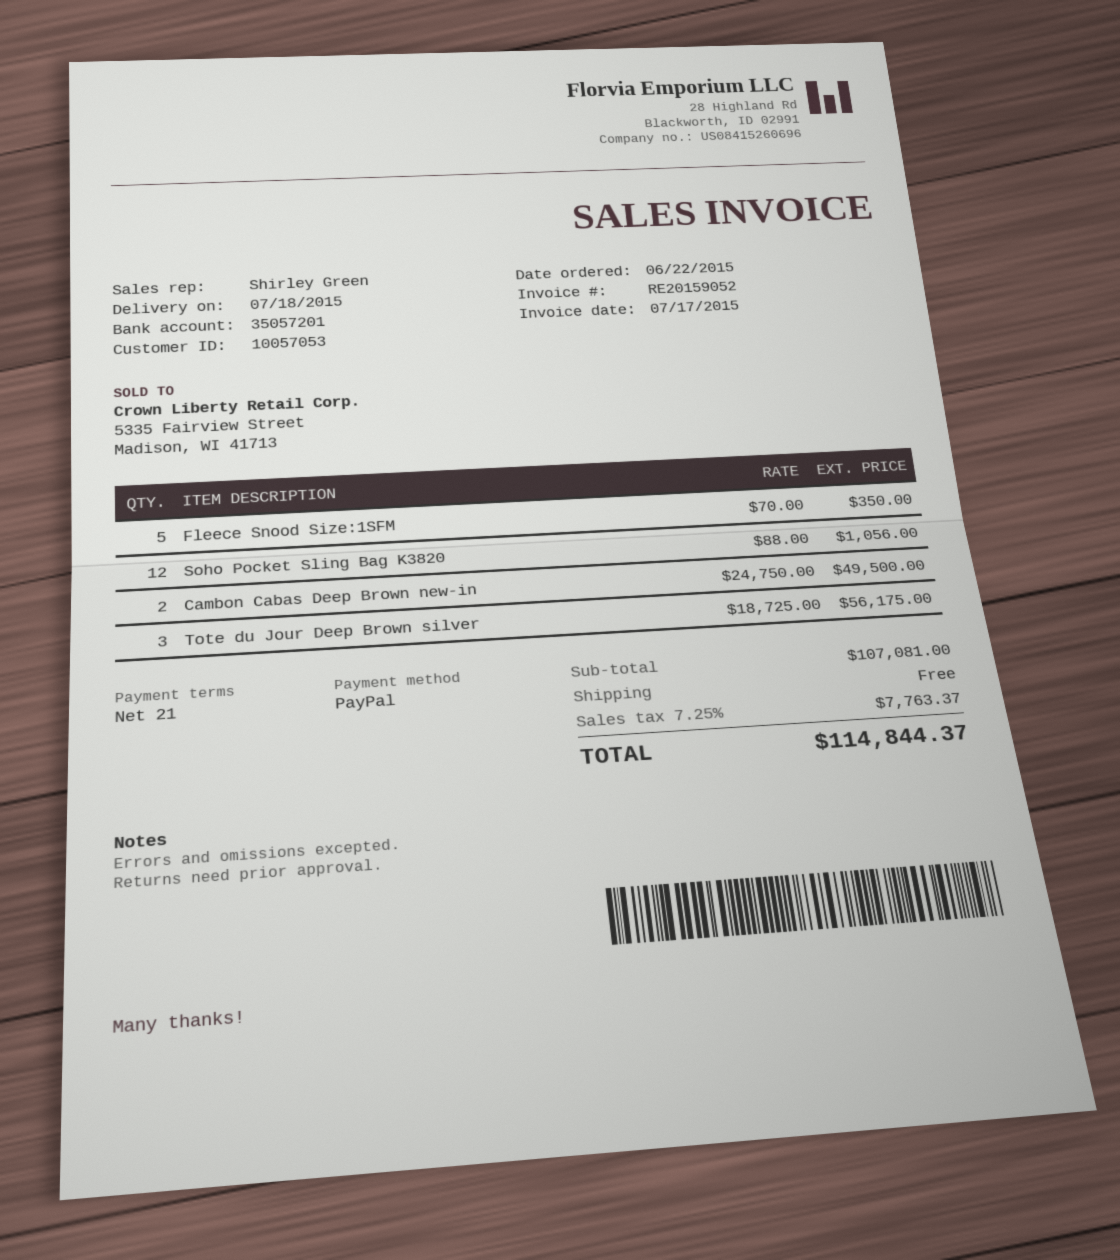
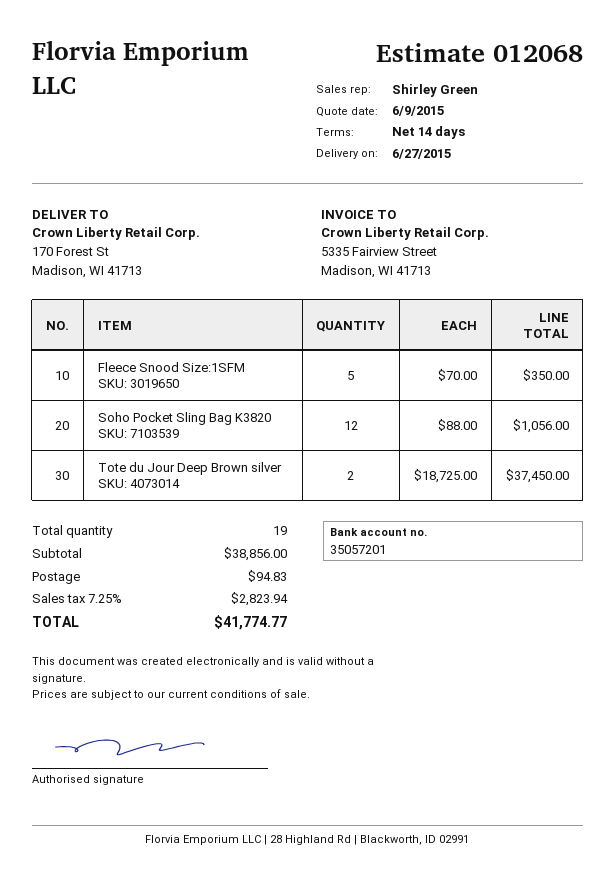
delivery date: 2015-07-18 -> 2015-06-27
payment terms: 21 days -> 14 days
Cambon Cabas Deep Brown new-in: 2 x 24750.00 = 49500.00 -> none
Tote du Jour Deep Brown silver: 3 x 18725.00 = 56175.00 -> 2 x 18725.00 = 37450.00
subtotal: 107081.00 -> 38856.00
shipping: 0.00 -> 94.83
tax: 7.25% = 7763.37 -> 7.25% = 2823.94
total: 114844.37 -> 41774.77

